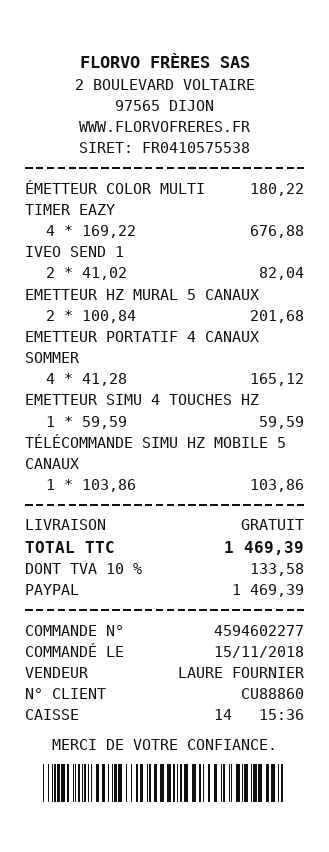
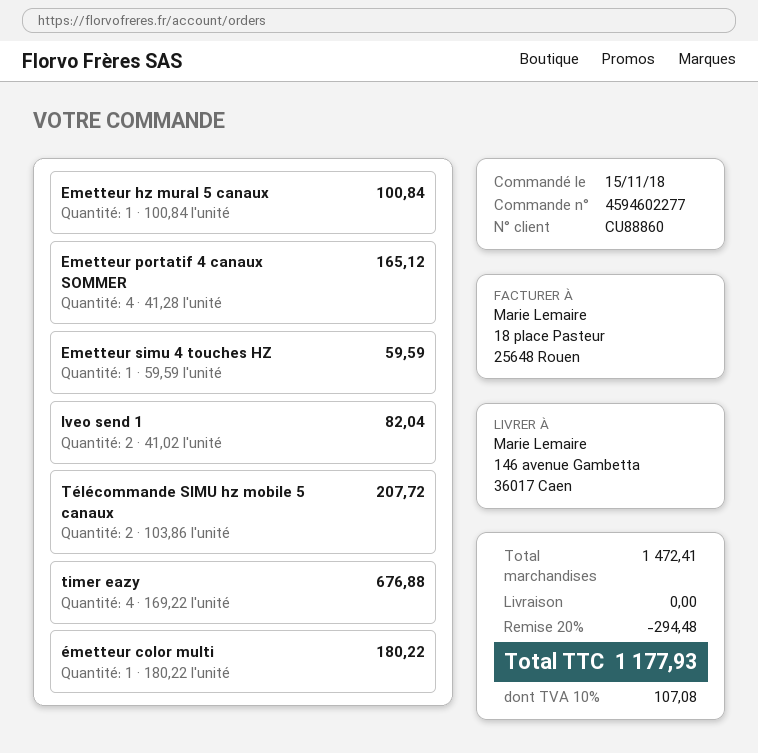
EMETTEUR HZ MURAL 5 CANAUX: 2 x 100.84 = 201.68 -> 1 x 100.84 = 100.84
TÉLÉCOMMANDE SIMU HZ MOBILE 5 CANAUX: 1 x 103.86 = 103.86 -> 2 x 103.86 = 207.72
discount: none -> 20% = 294.48
tax: 10% = 133.58 -> 10% = 107.08
total: 1469.39 -> 1177.93

